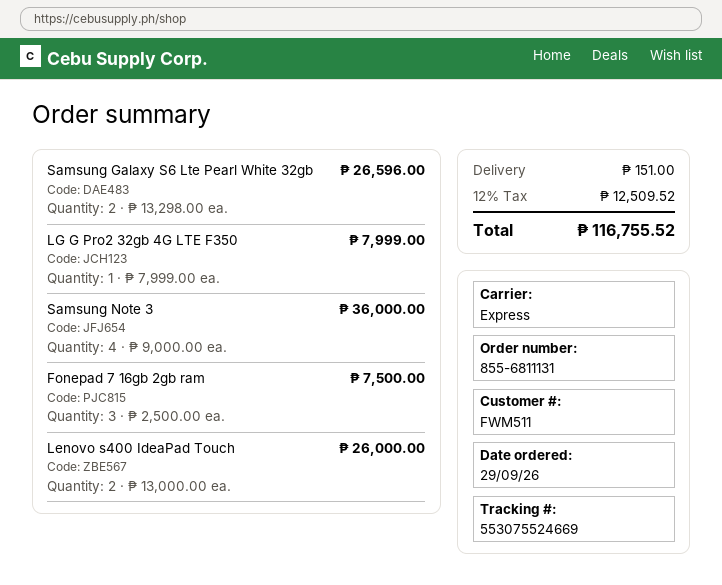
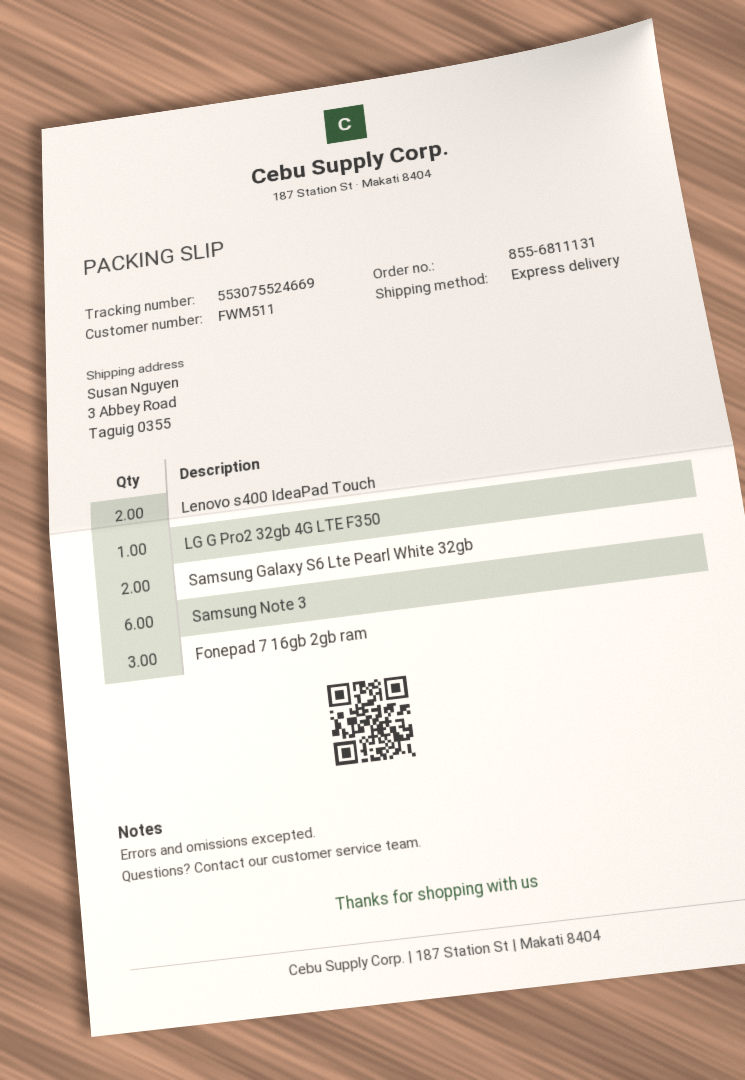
Samsung Note 3: 4 -> 6

